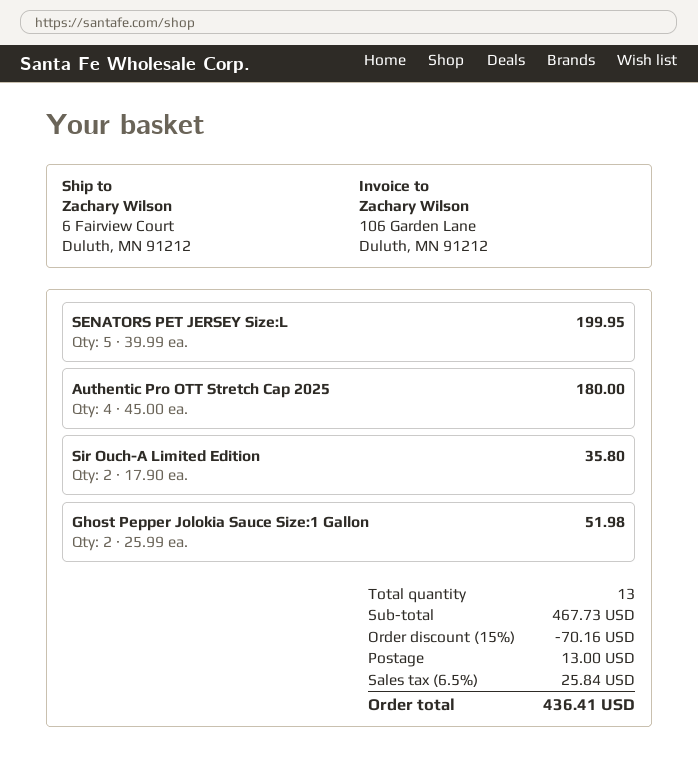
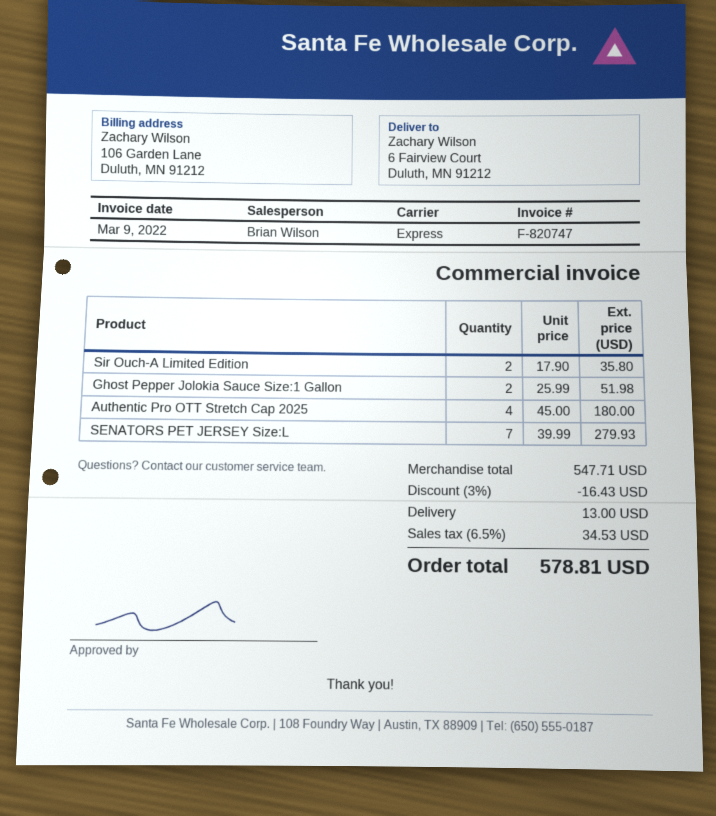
SENATORS PET JERSEY Size:L: 5 x 39.99 = 199.95 -> 7 x 39.99 = 279.93
subtotal: 467.73 -> 547.71
discount: 15% = 70.16 -> 3% = 16.43
tax: 6.5% = 25.84 -> 6.5% = 34.53
total: 436.41 -> 578.81

